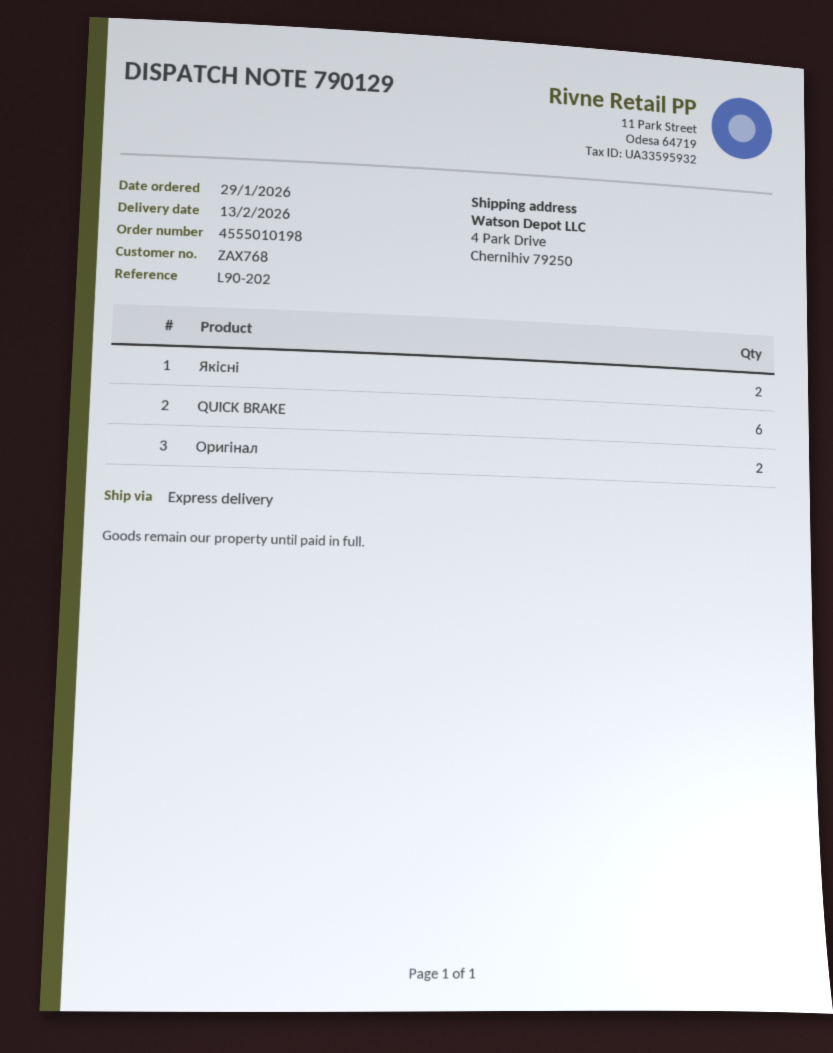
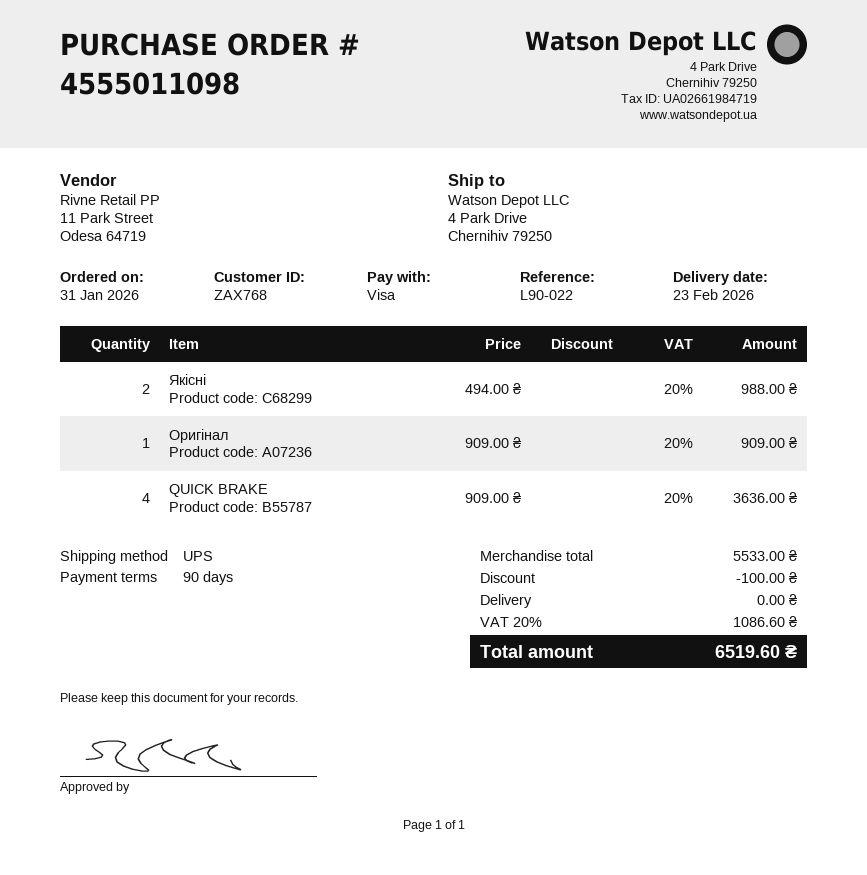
order number: 4555010198 -> 4555011098
order date: 2026-01-29 -> 2026-01-31
delivery date: 2026-02-13 -> 2026-02-23
reference: L90-202 -> L90-022
shipping method: express -> UPS
QUICK BRAKE: 6 -> 4
Оригінал: 2 -> 1

